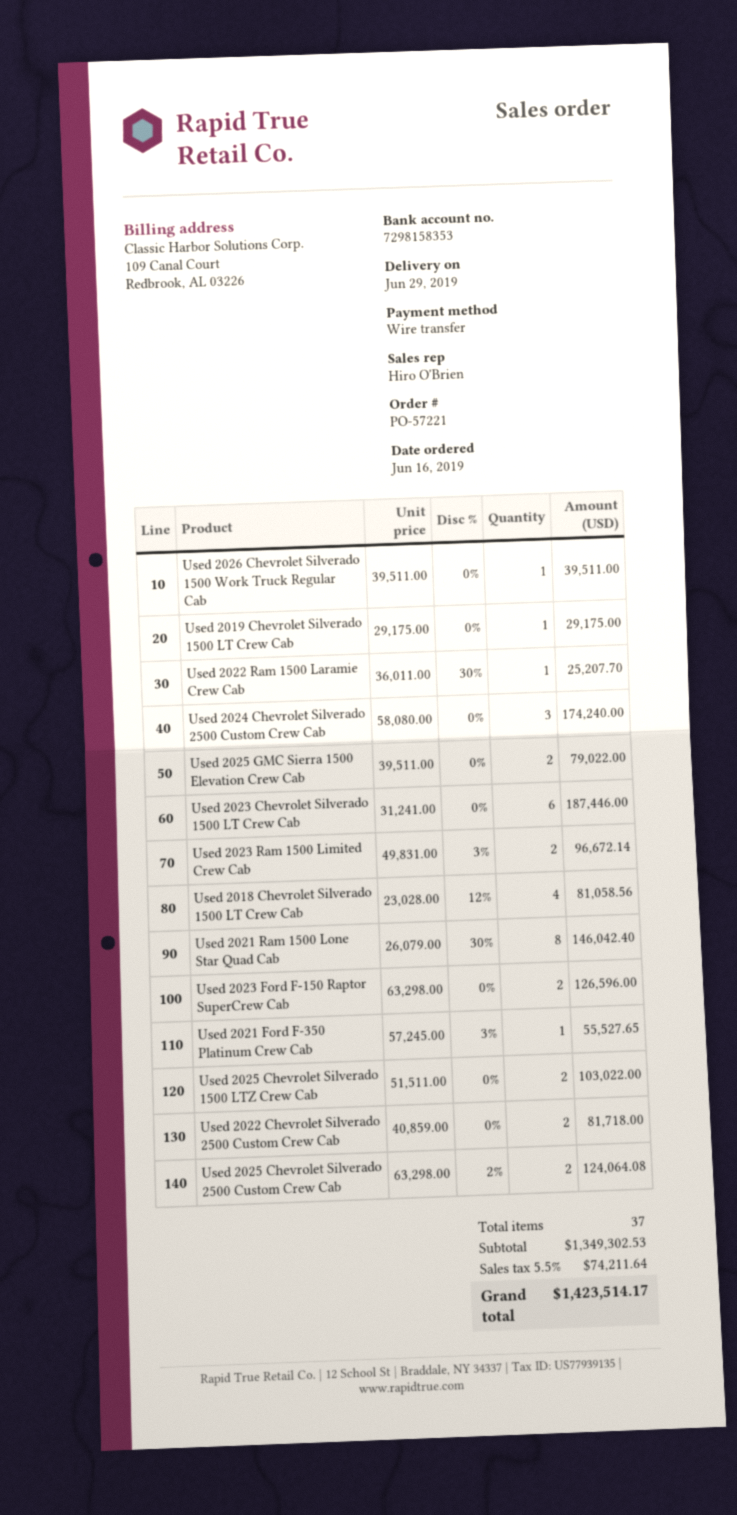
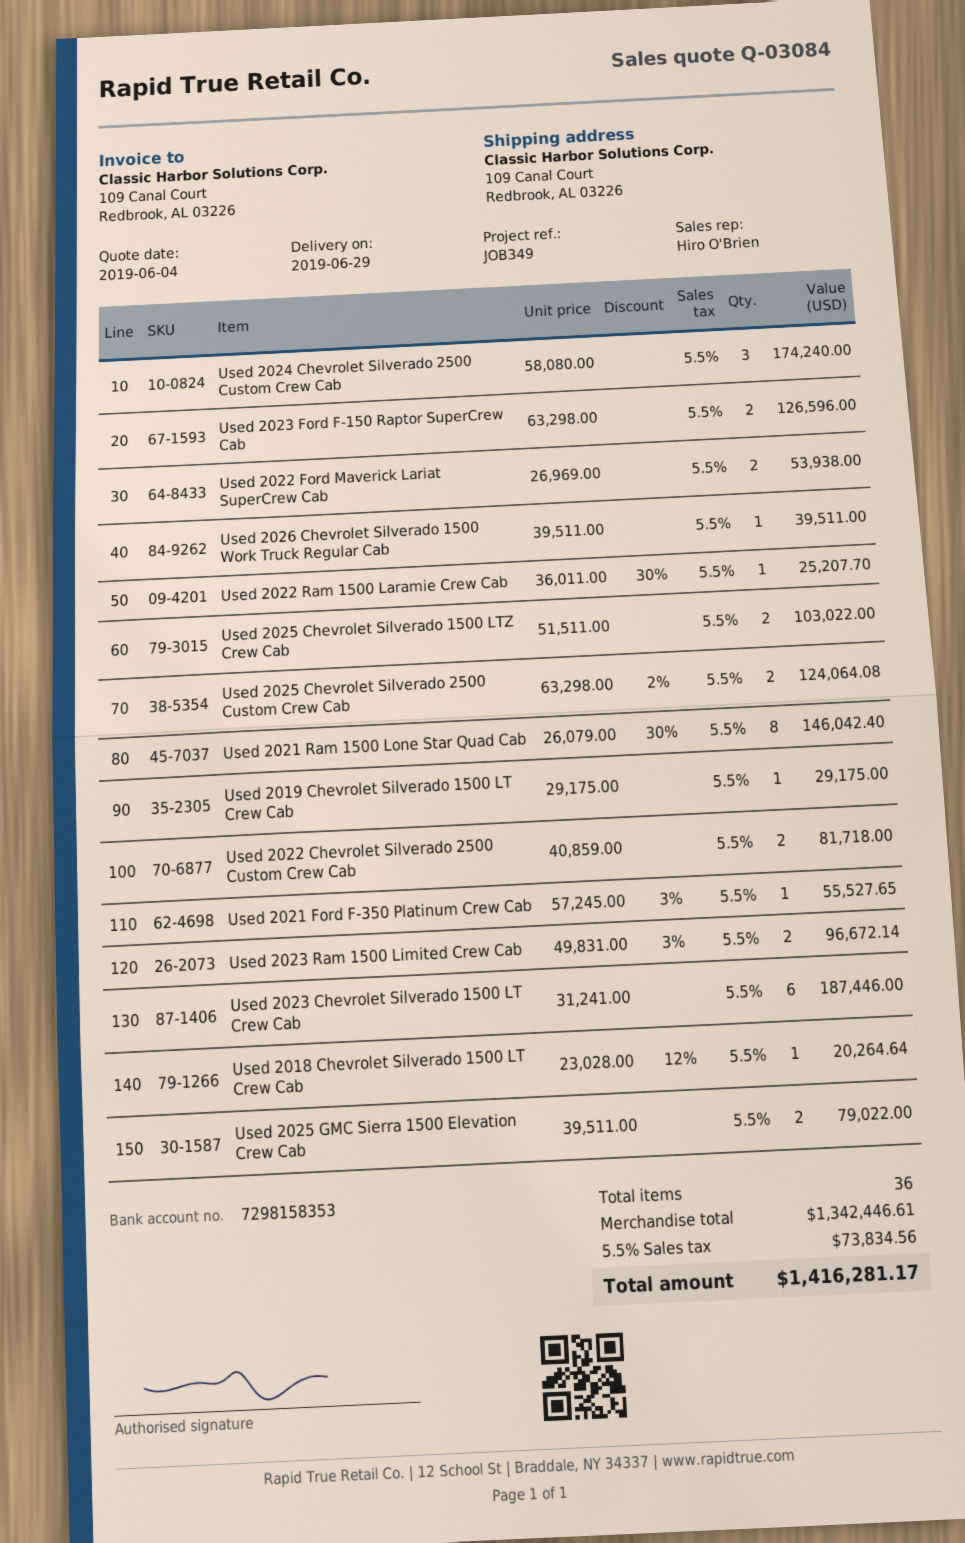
Used 2018 Chevrolet Silverado 1500 LT Crew Cab: 4 x 23028.00 - 12% = 81058.56 -> 1 x 23028.00 - 12% = 20264.64
Used 2022 Ford Maverick Lariat SuperCrew Cab: none -> 2 x 26969.00 = 53938.00
total quantity: 37 -> 36
subtotal: 1349302.53 -> 1342446.61
tax: 5.5% = 74211.64 -> 5.5% = 73834.56
total: 1423514.17 -> 1416281.17

